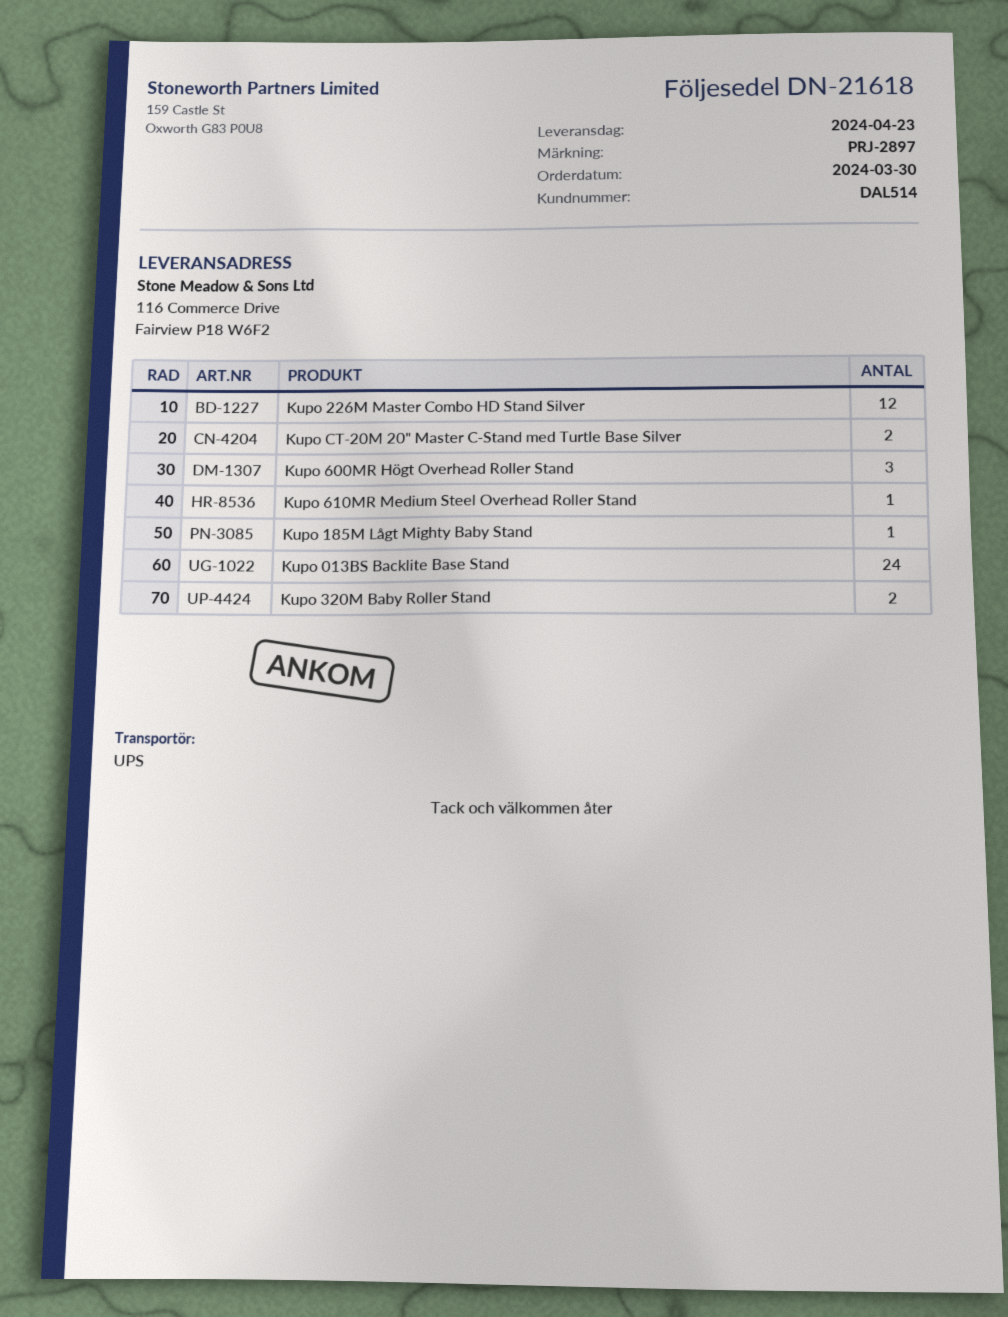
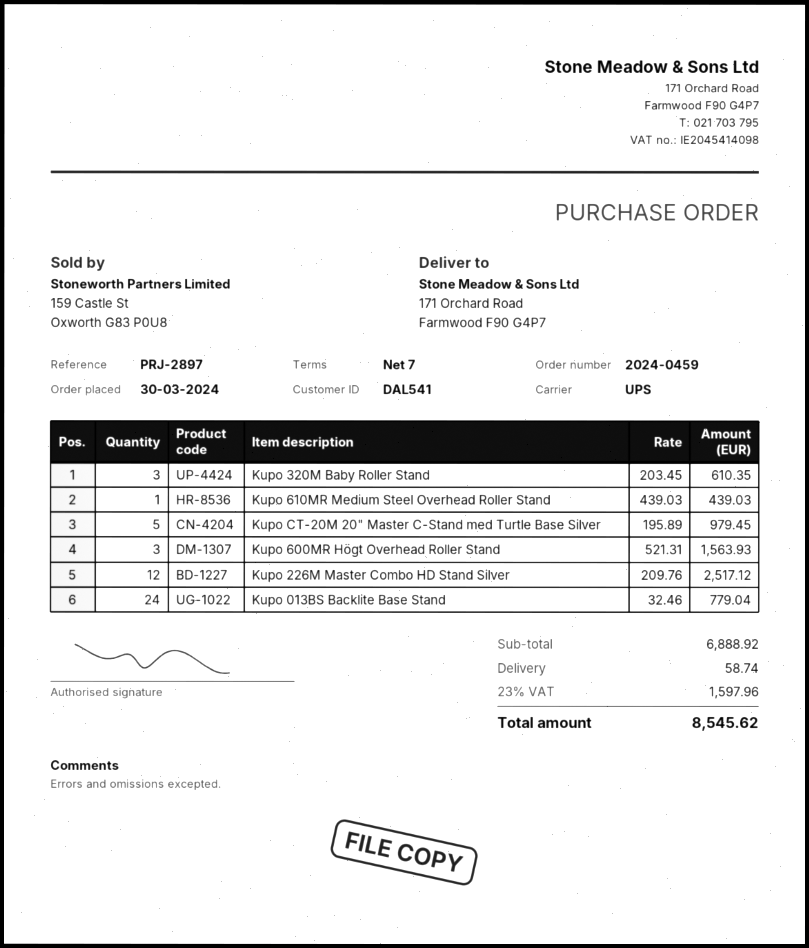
customer number: DAL514 -> DAL541
ship to: 116 Commerce Drive, Fairview P18 W6F2 -> 171 Orchard Road, Farmwood F90 G4P7
Kupo CT-20M 20" Master C-Stand med Turtle Base Silver: 2 -> 5
Kupo 185M Lågt Mighty Baby Stand: 1 -> none
Kupo 320M Baby Roller Stand: 2 -> 3

